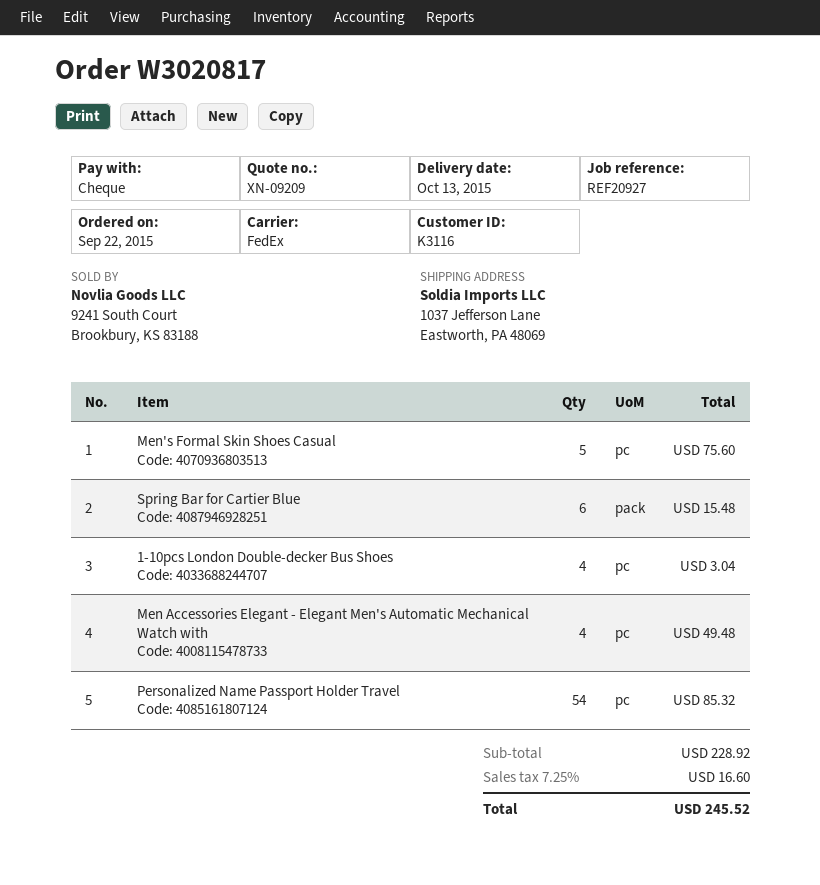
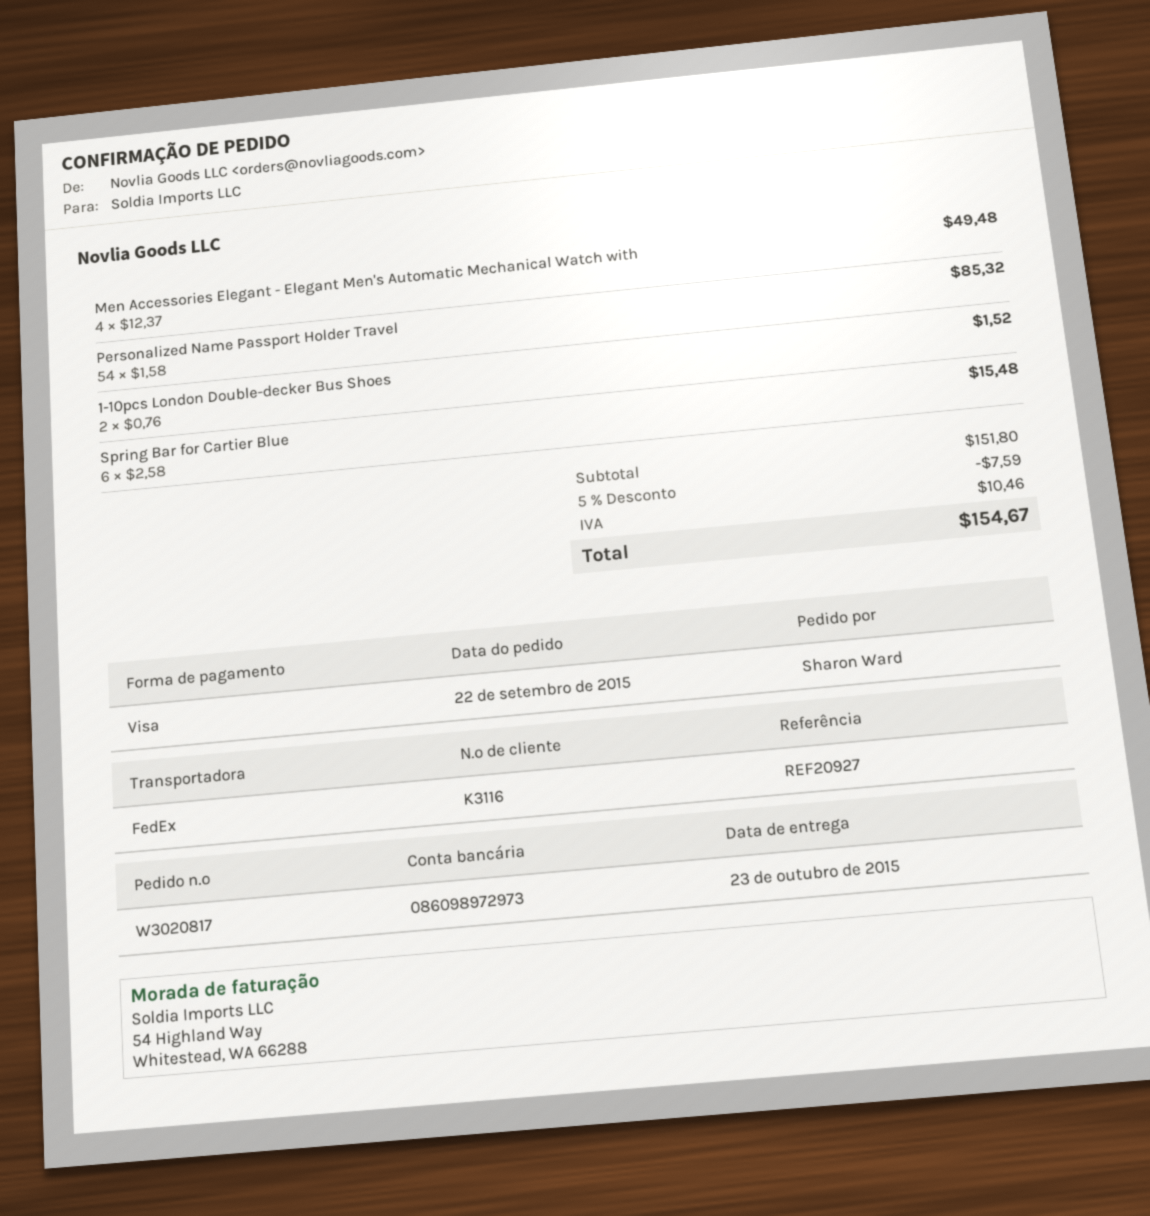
delivery date: 2015-10-13 -> 2015-10-23
payment method: cheque -> Visa
Men's Formal Skin Shoes Casual: 5 for 75.60 -> none
1-10pcs London Double-decker Bus Shoes: 4 for 3.04 -> 2 for 1.52
subtotal: 228.92 -> 151.80
discount: none -> 5% = 7.59
tax: 16.60 -> 10.46
total: 245.52 -> 154.67

